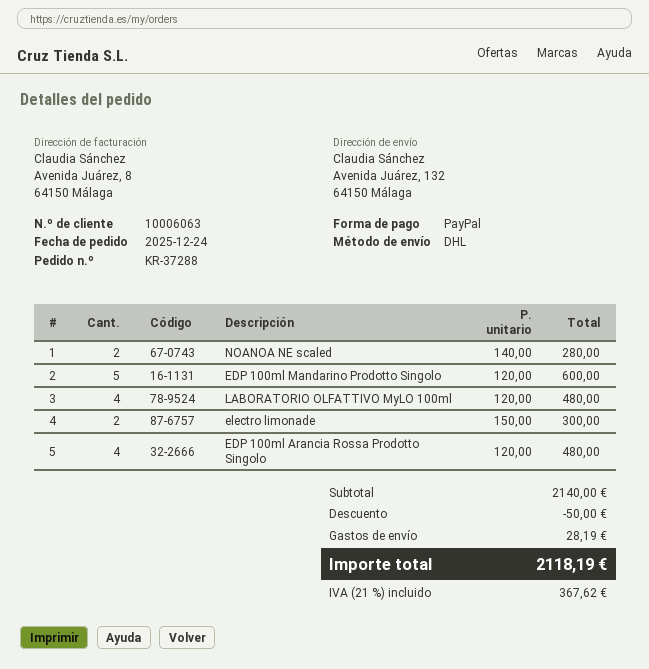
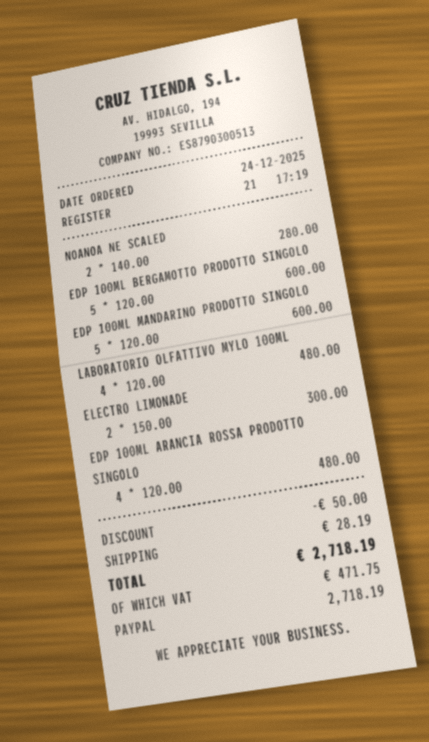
EDP 100ML BERGAMOTTO PRODOTTO SINGOLO: none -> 5 x 120.00 = 600.00
tax: 367.62 -> 471.75
total: 2118.19 -> 2718.19

